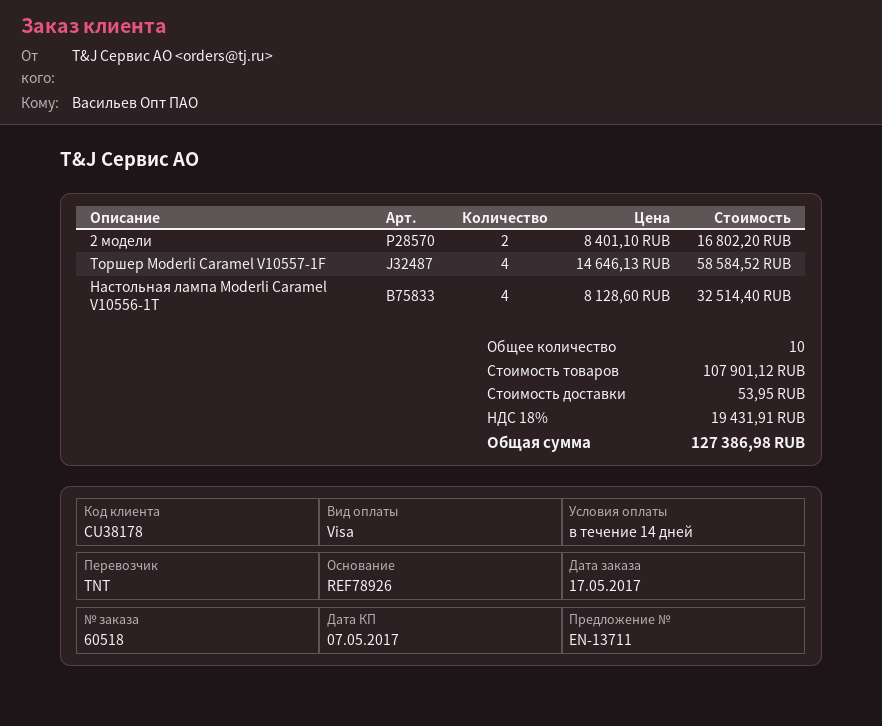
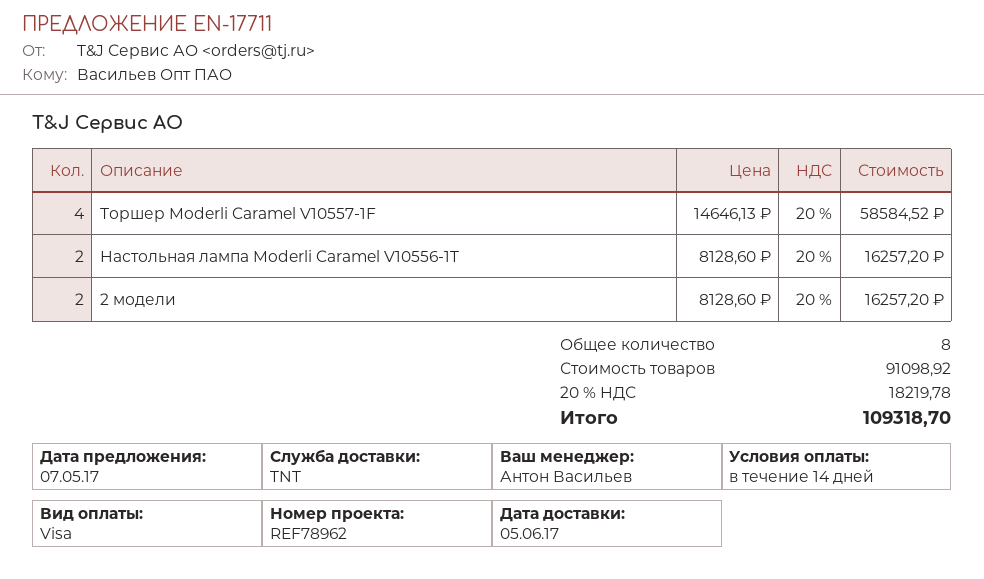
quote number: EN-13711 -> EN-17711
reference: REF78926 -> REF78962
2 модели: 2 x 8401.10 = 16802.20 -> 2 x 8128.60 = 16257.20
Настольная лампа Moderli Caramel V10556-1T: 4 x 8128.60 = 32514.40 -> 2 x 8128.60 = 16257.20
total quantity: 10 -> 8
subtotal: 107901.12 -> 91098.92
shipping: 53.95 -> none
tax: 18% = 19431.91 -> 20% = 18219.78
total: 127386.98 -> 109318.70

